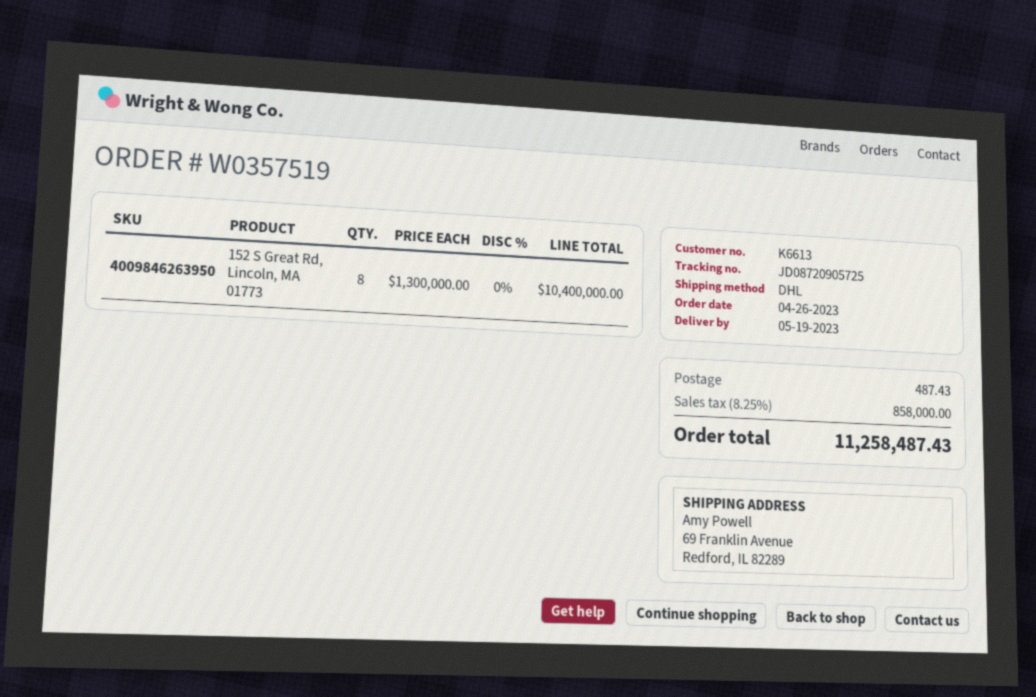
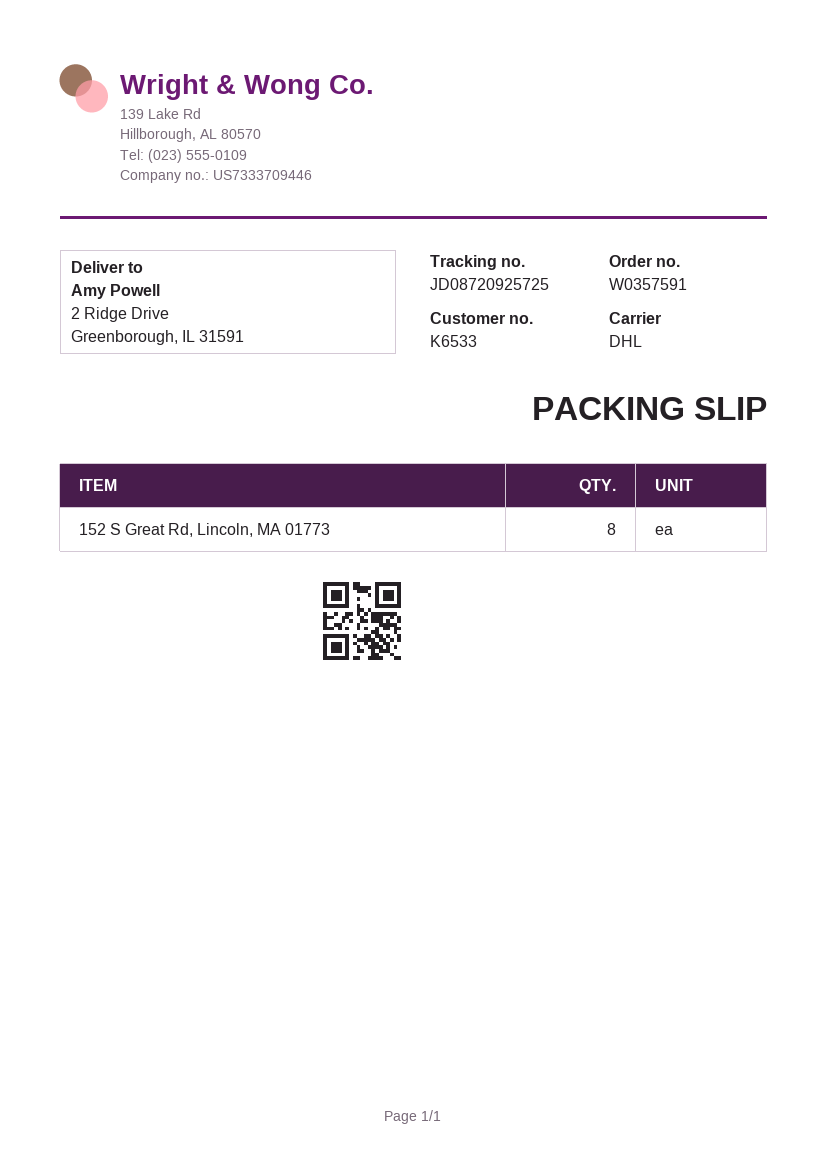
order number: W0357519 -> W0357591
customer number: K6613 -> K6533
tracking number: JD08720905725 -> JD08720925725
ship to: 69 Franklin Avenue, Redford, IL 82289 -> 2 Ridge Drive, Greenborough, IL 31591

